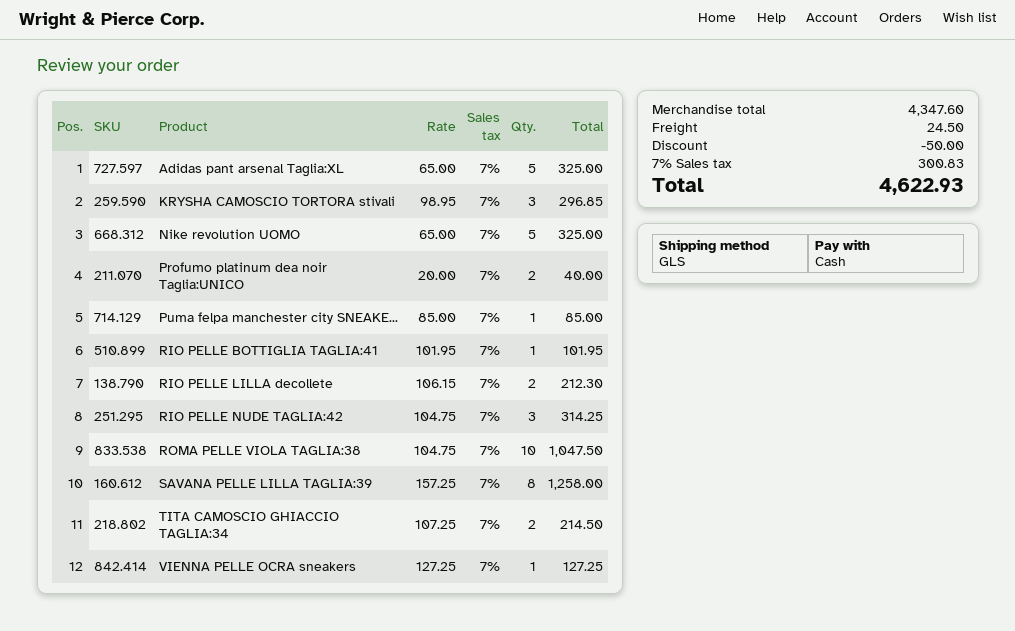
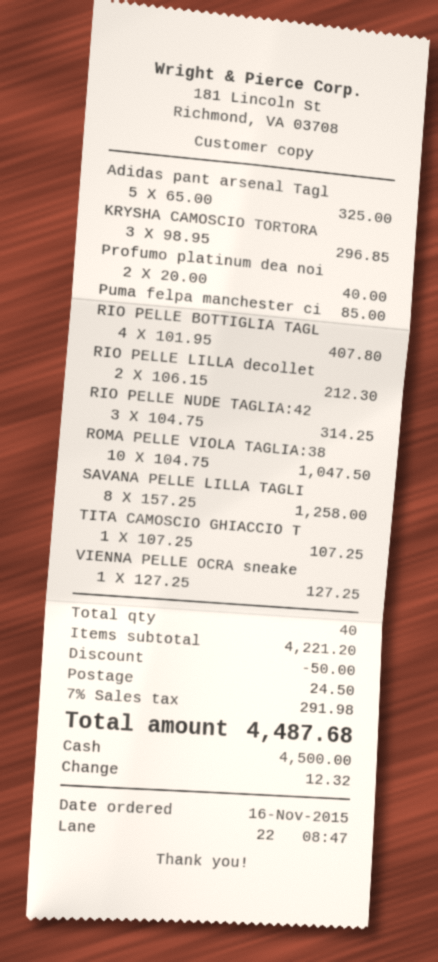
Nike revolution UOMO: 5 x 65.00 = 325.00 -> none
RIO PELLE BOTTIGLIA TAGLIA:41: 1 x 101.95 = 101.95 -> 4 x 101.95 = 407.80
TITA CAMOSCIO GHIACCIO TAGLIA:34: 2 x 107.25 = 214.50 -> 1 x 107.25 = 107.25
subtotal: 4347.60 -> 4221.20
tax: 7% = 300.83 -> 7% = 291.98
total: 4622.93 -> 4487.68

